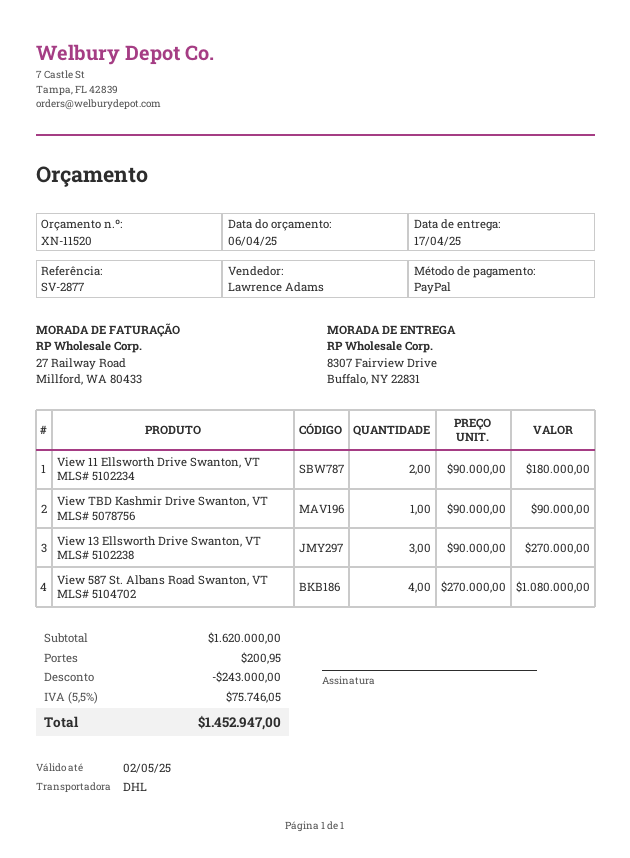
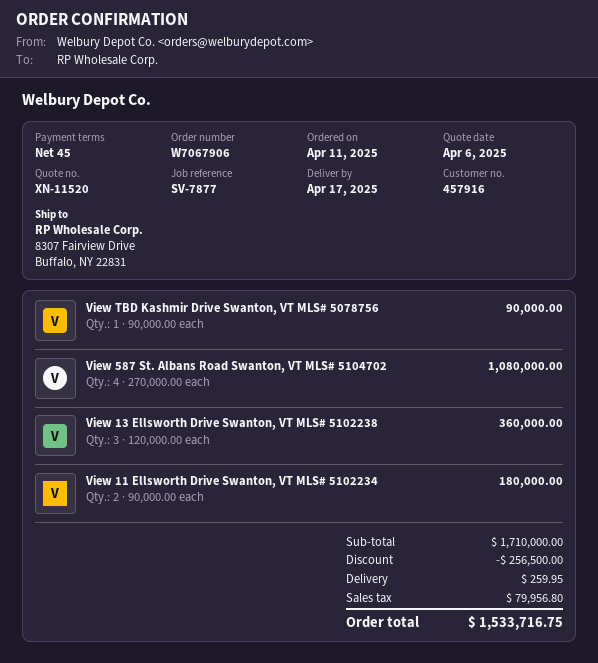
reference: SV-2877 -> SV-7877
View 13 Ellsworth Drive Swanton, VT MLS# 5102238: 3 x 90000.00 = 270000.00 -> 3 x 120000.00 = 360000.00
subtotal: 1620000.00 -> 1710000.00
discount: 243000.00 -> 256500.00
shipping: 200.95 -> 259.95
tax: 75746.05 -> 79956.80
total: 1452947.00 -> 1533716.75

